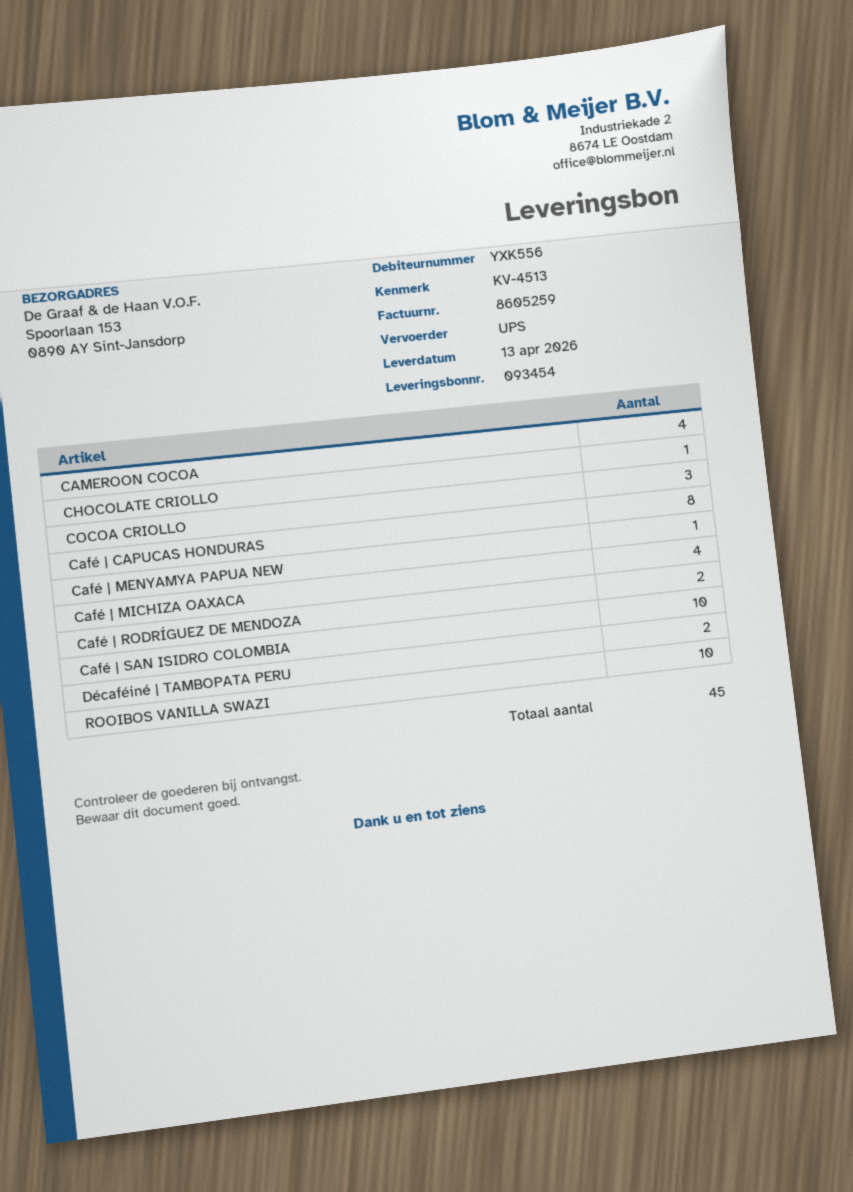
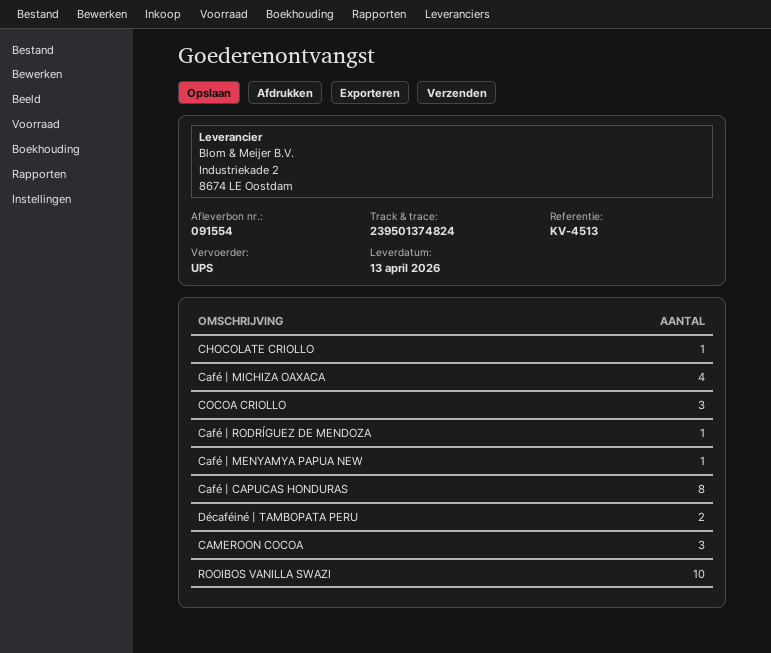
delivery note number: 093454 -> 091554
CAMEROON COCOA: 4 -> 3
Café | RODRÍGUEZ DE MENDOZA: 2 -> 1
Café | SAN ISIDRO COLOMBIA: 10 -> none

